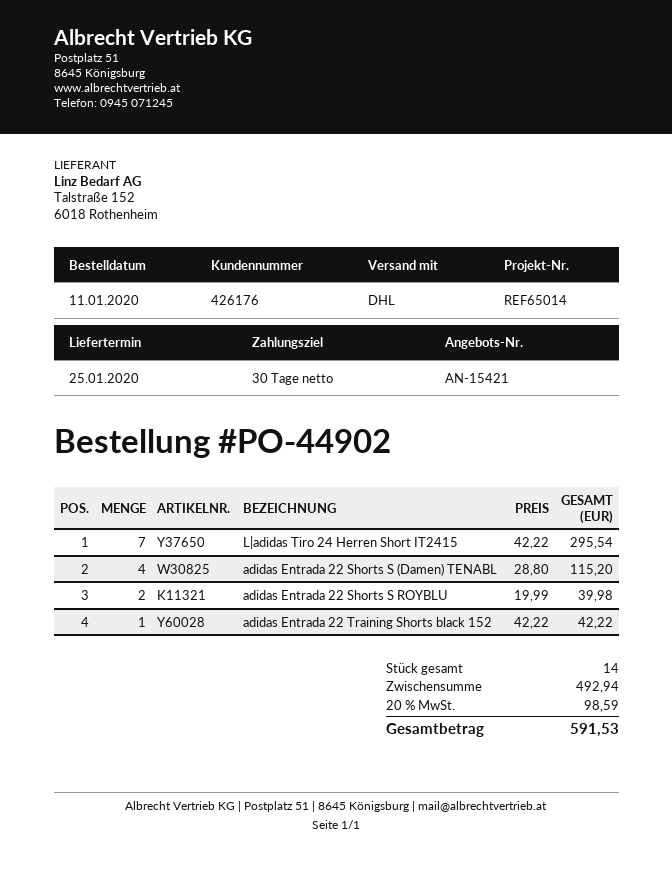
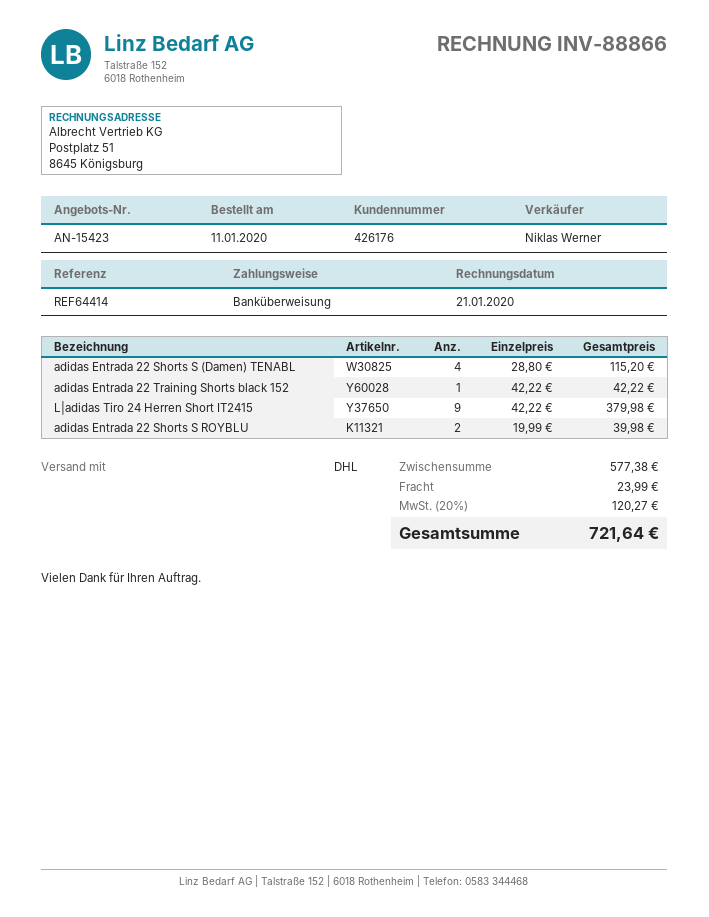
quote number: AN-15421 -> AN-15423
reference: REF65014 -> REF64414
L|adidas Tiro 24 Herren Short IT2415: 7 x 42.22 = 295.54 -> 9 x 42.22 = 379.98
subtotal: 492.94 -> 577.38
shipping: none -> 23.99
tax: 20% = 98.59 -> 20% = 120.27
total: 591.53 -> 721.64

